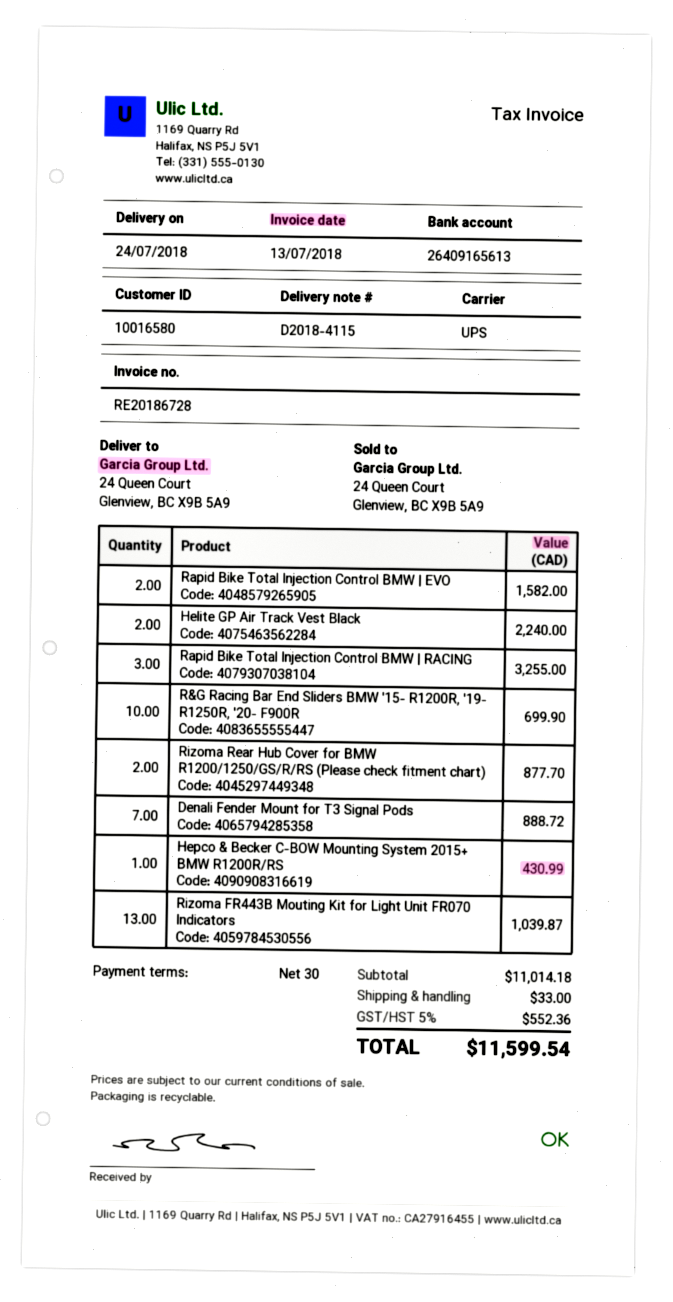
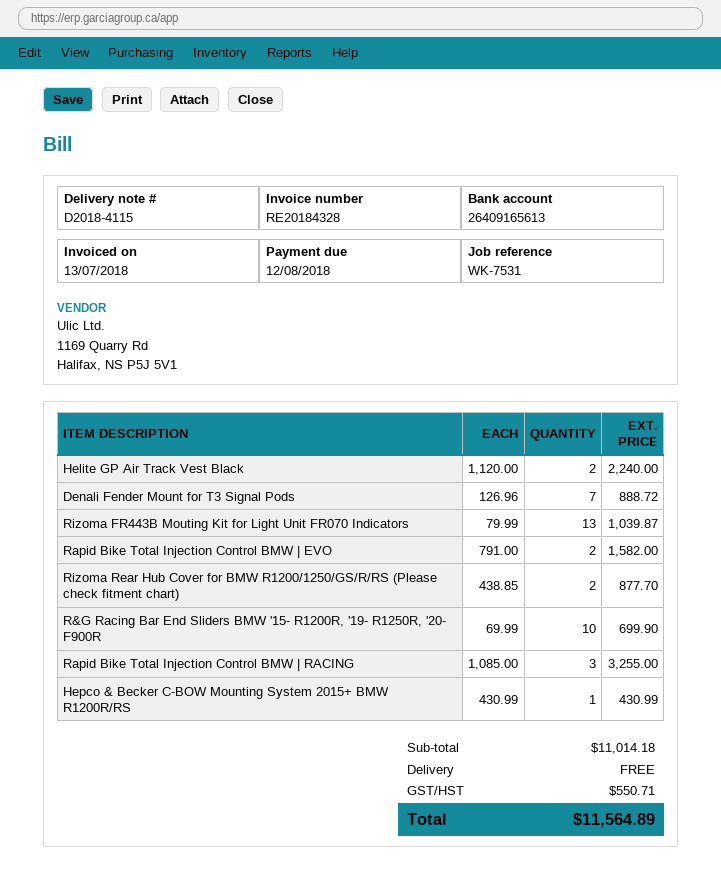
invoice number: RE20186728 -> RE20184328
shipping: 33.00 -> 0.00
tax: 552.36 -> 550.71
total: 11599.54 -> 11564.89

